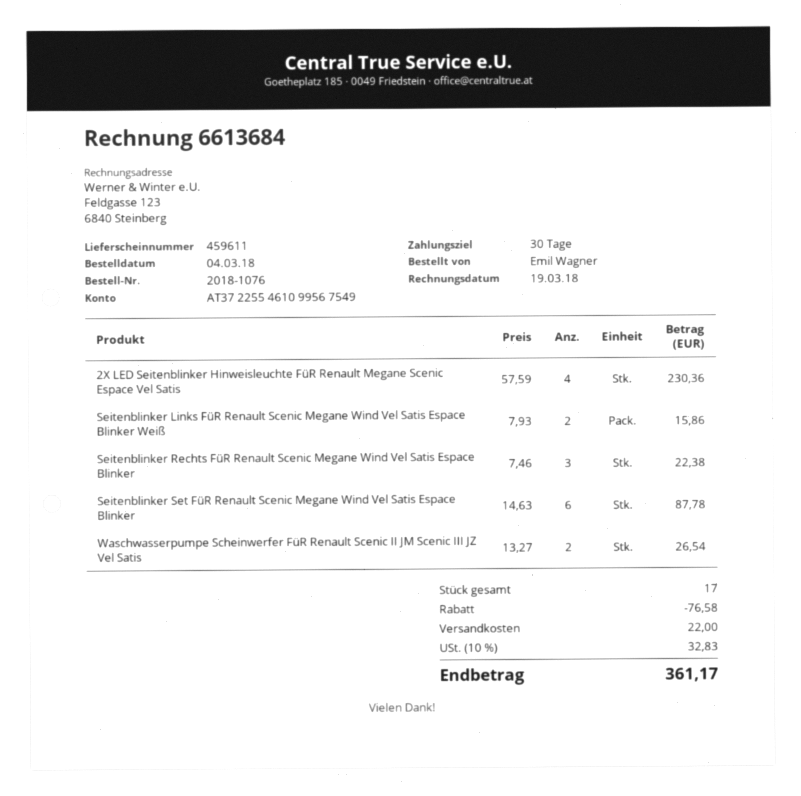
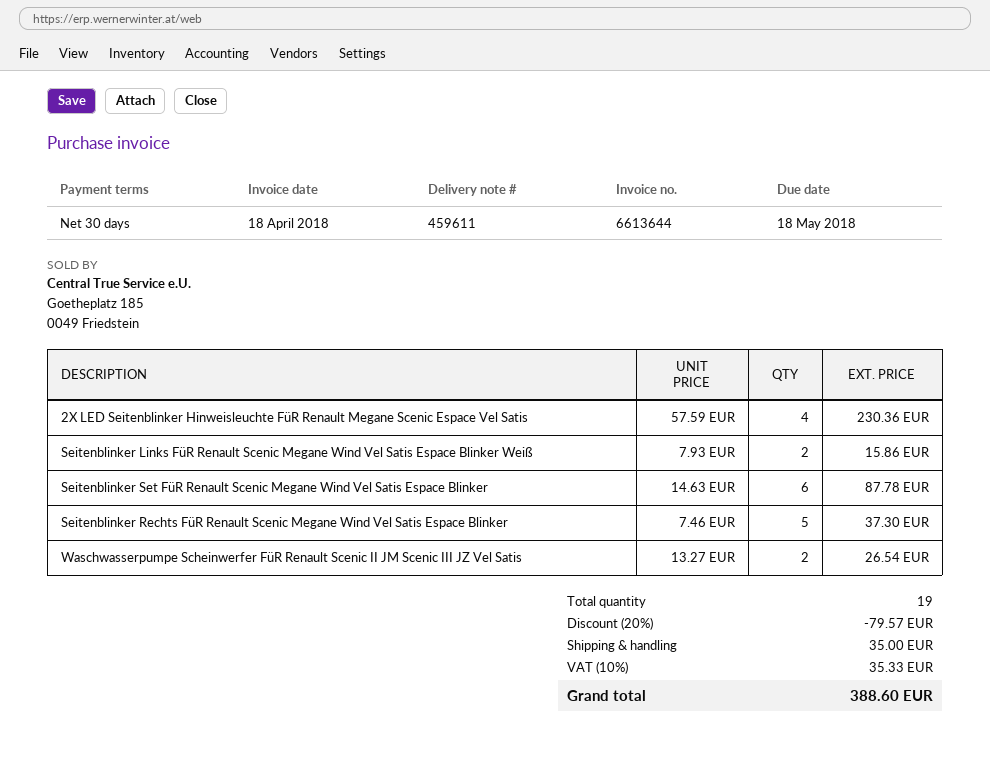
invoice number: 6613684 -> 6613644
invoice date: 2018-03-19 -> 2018-04-18
Seitenblinker Rechts FüR Renault Scenic Megane Wind Vel Satis Espace Blinker: 3 x 7.46 = 22.38 -> 5 x 7.46 = 37.30
total quantity: 17 -> 19
discount: 76.58 -> 79.57
shipping: 22.00 -> 35.00
tax: 10% = 32.83 -> 10% = 35.33
total: 361.17 -> 388.60

